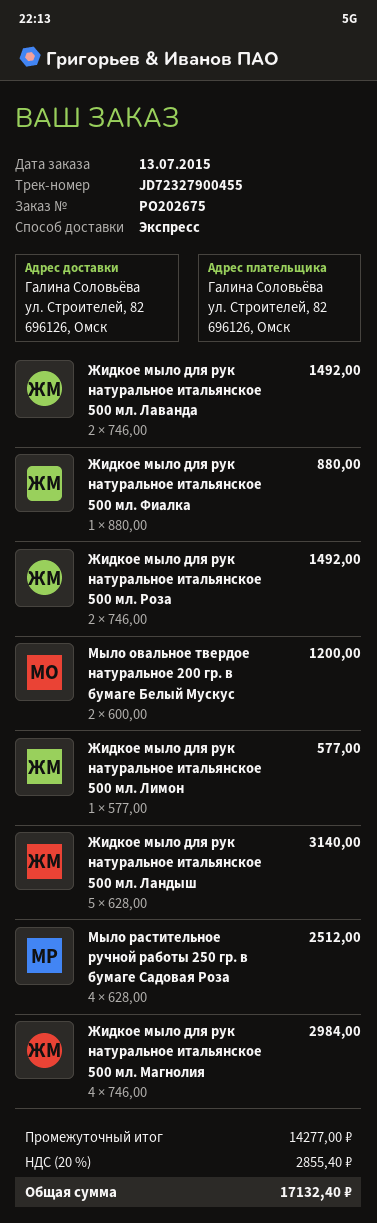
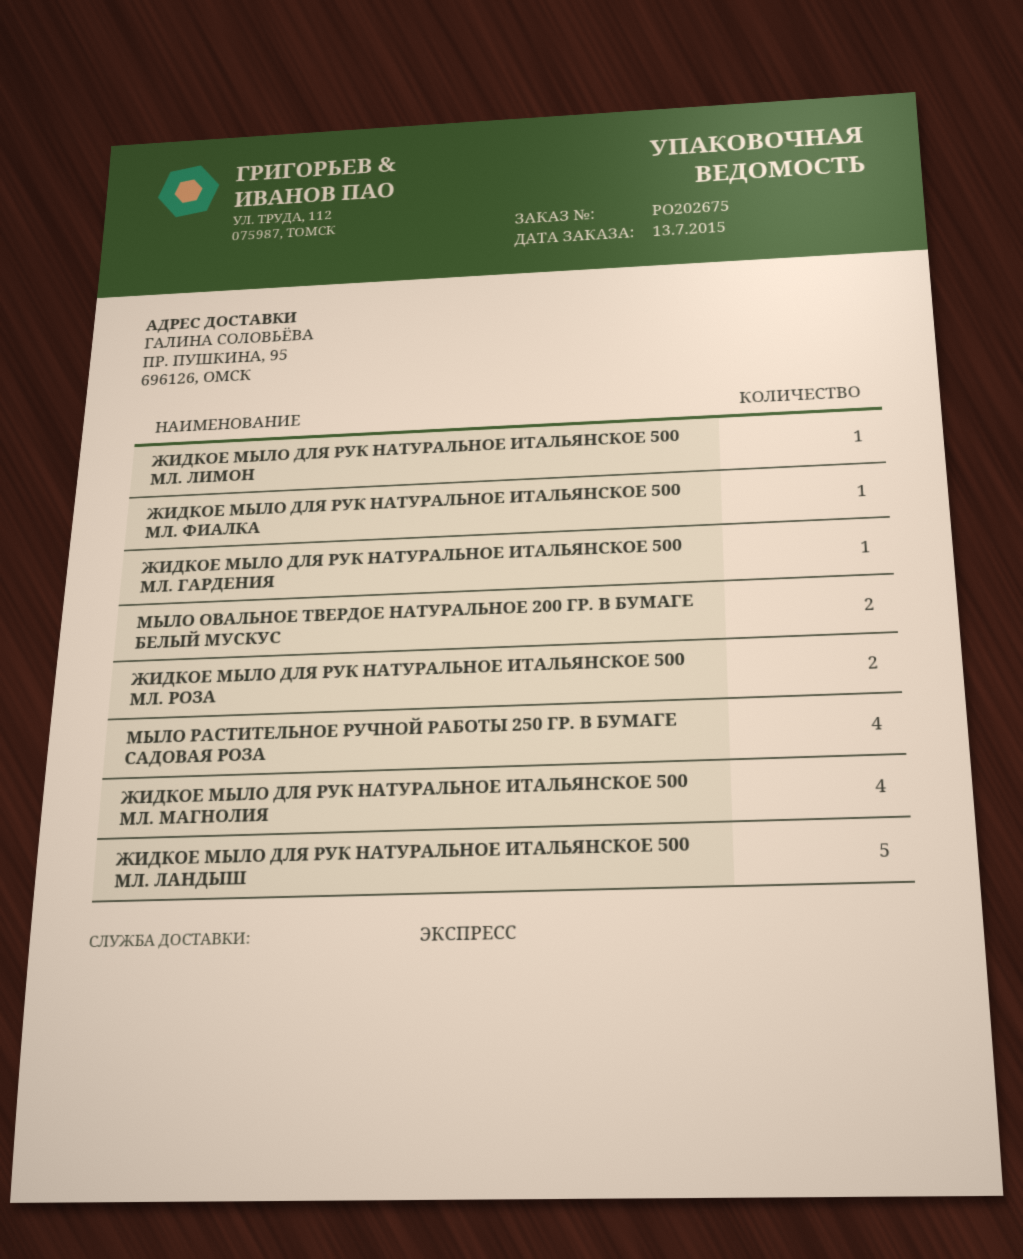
ship to: ул. Строителей, 82, 696126, Омск -> ПР. ПУШКИНА, 95, 696126, ОМСК
Жидкое мыло для рук натуральное итальянское 500 мл. Лаванда: 2 -> none
ЖИДКОЕ МЫЛО ДЛЯ РУК НАТУРАЛЬНОЕ ИТАЛЬЯНСКОЕ 500 МЛ. ГАРДЕНИЯ: none -> 1

